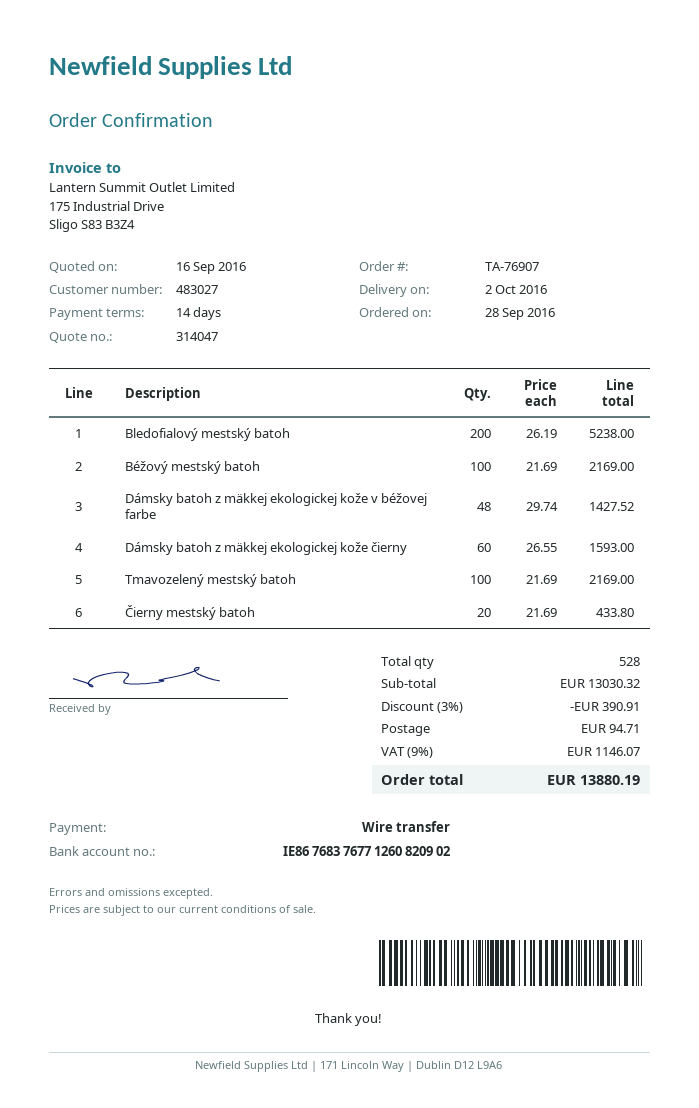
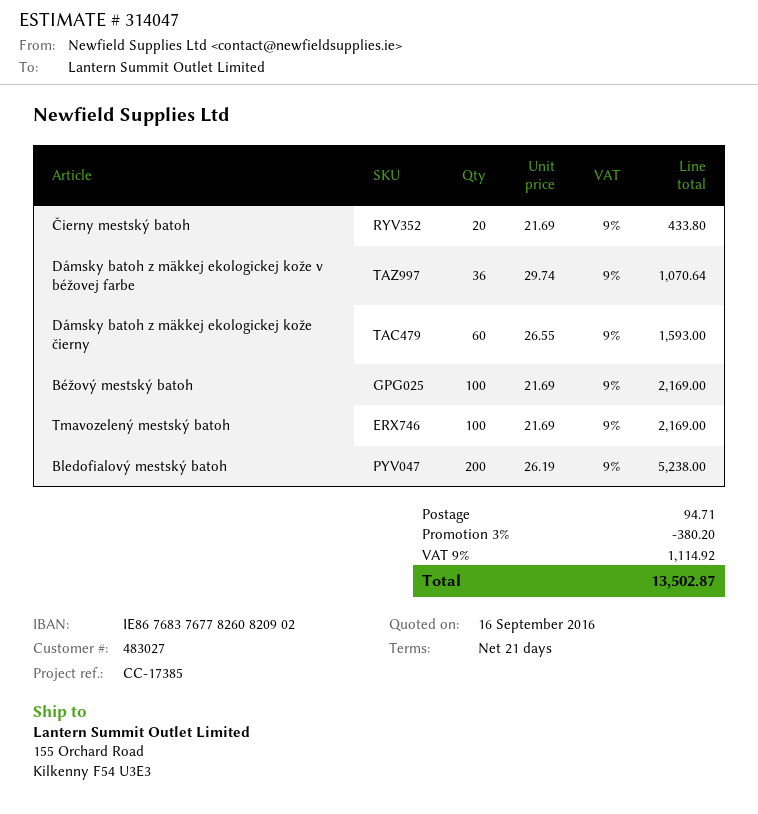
payment terms: 14 days -> 21 days
bank account: IE86768376771260820902 -> IE86768376778260820902
Dámsky batoh z mäkkej ekologickej kože v béžovej farbe: 48 x 29.74 = 1427.52 -> 36 x 29.74 = 1070.64
discount: 3% = 390.91 -> 3% = 380.20
tax: 9% = 1146.07 -> 9% = 1114.92
total: 13880.19 -> 13502.87

